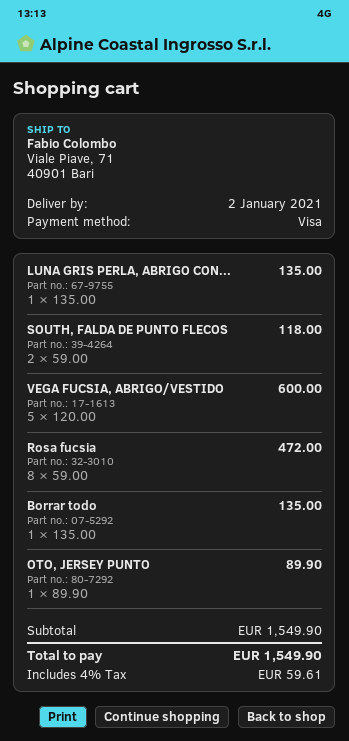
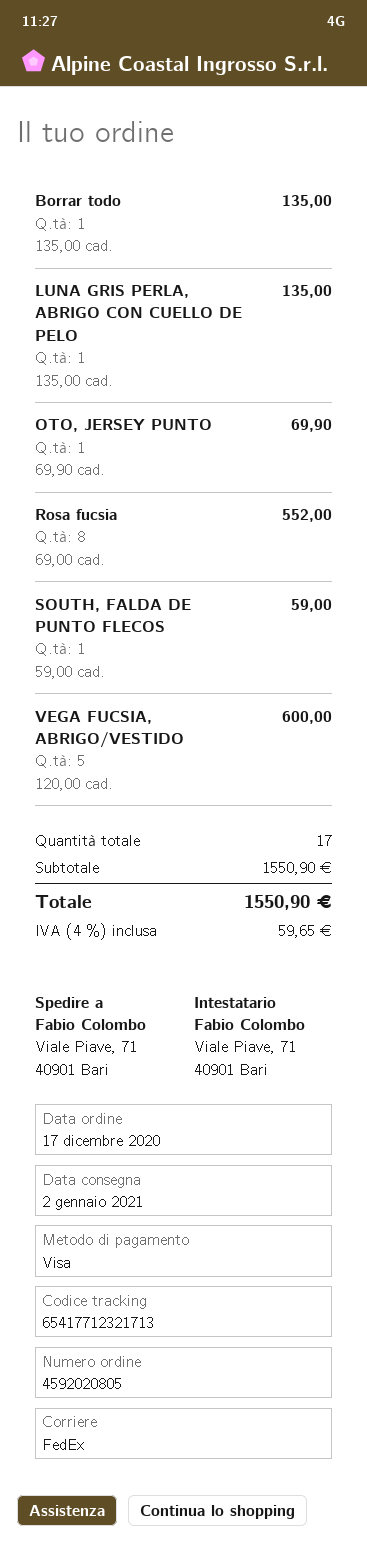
SOUTH, FALDA DE PUNTO FLECOS: 2 x 59.00 = 118.00 -> 1 x 59.00 = 59.00
Rosa fucsia: 8 x 59.00 = 472.00 -> 8 x 69.00 = 552.00
OTO, JERSEY PUNTO: 1 x 89.90 = 89.90 -> 1 x 69.90 = 69.90
subtotal: 1549.90 -> 1550.90
tax: 4% = 59.61 -> 4% = 59.65
total: 1549.90 -> 1550.90

